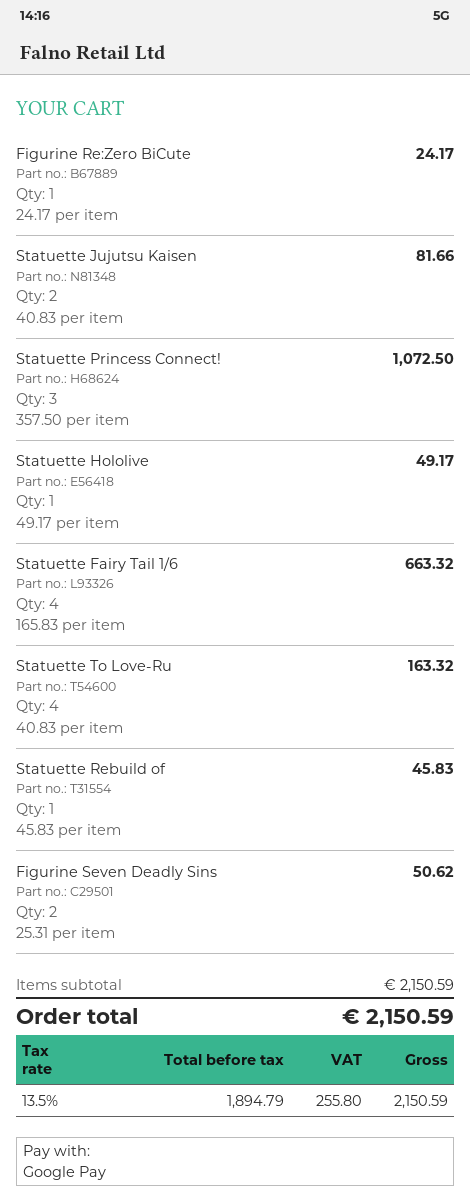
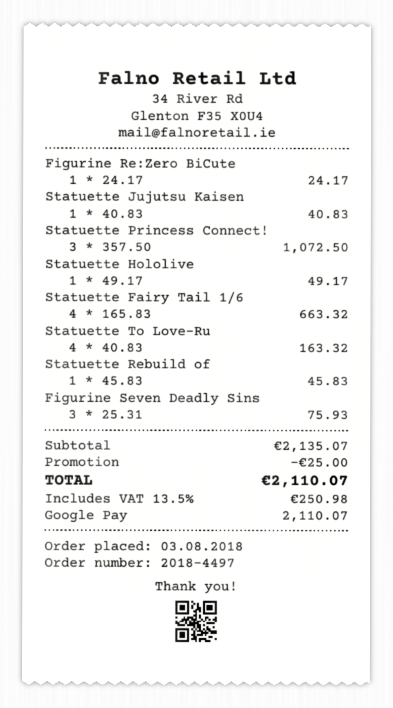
Statuette Jujutsu Kaisen: 2 x 40.83 = 81.66 -> 1 x 40.83 = 40.83
Figurine Seven Deadly Sins: 2 x 25.31 = 50.62 -> 3 x 25.31 = 75.93
subtotal: 2150.59 -> 2135.07
discount: none -> 25.00
tax: 13.5% = 255.80 -> 13.5% = 250.98
total: 2150.59 -> 2110.07

